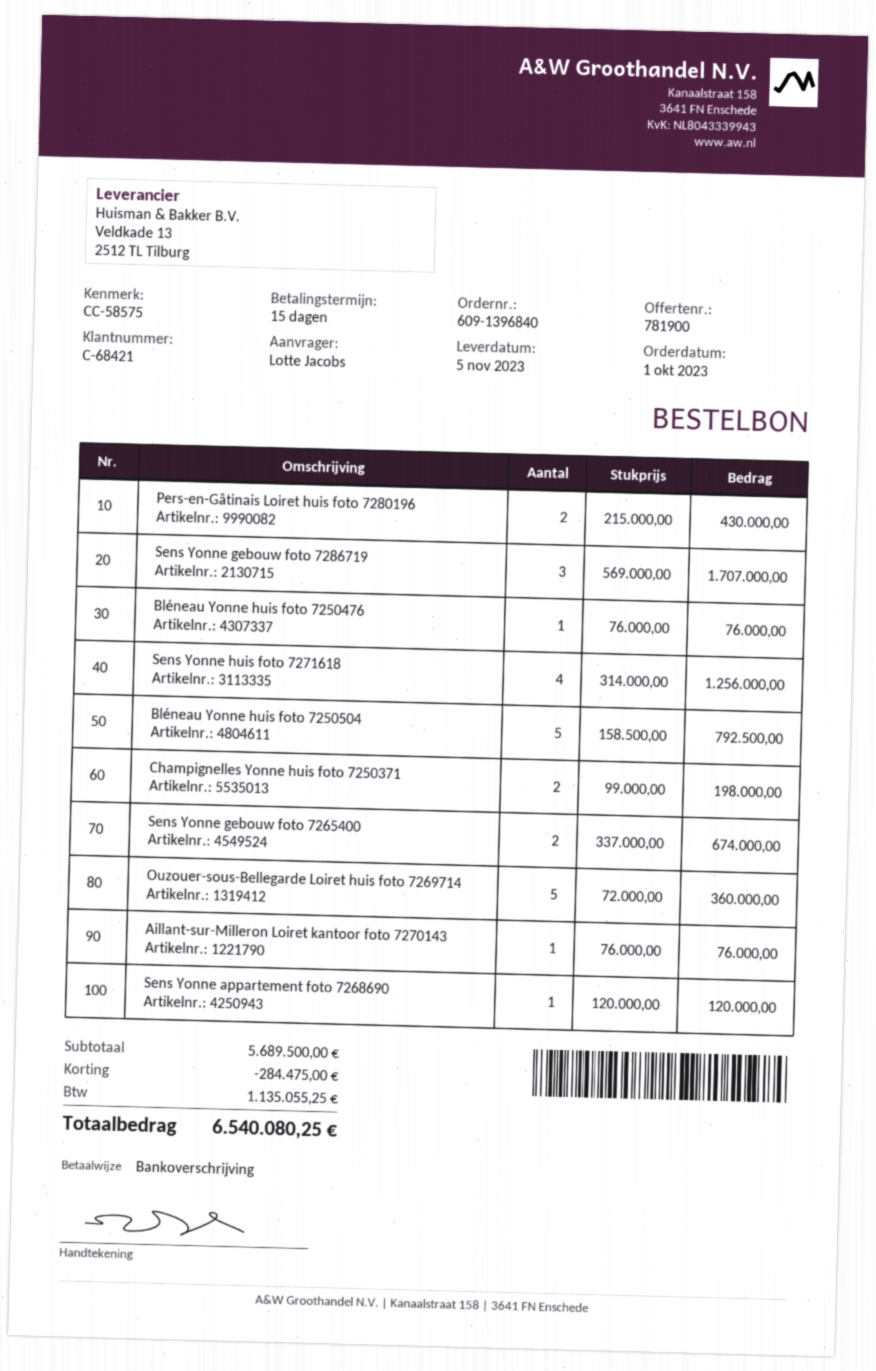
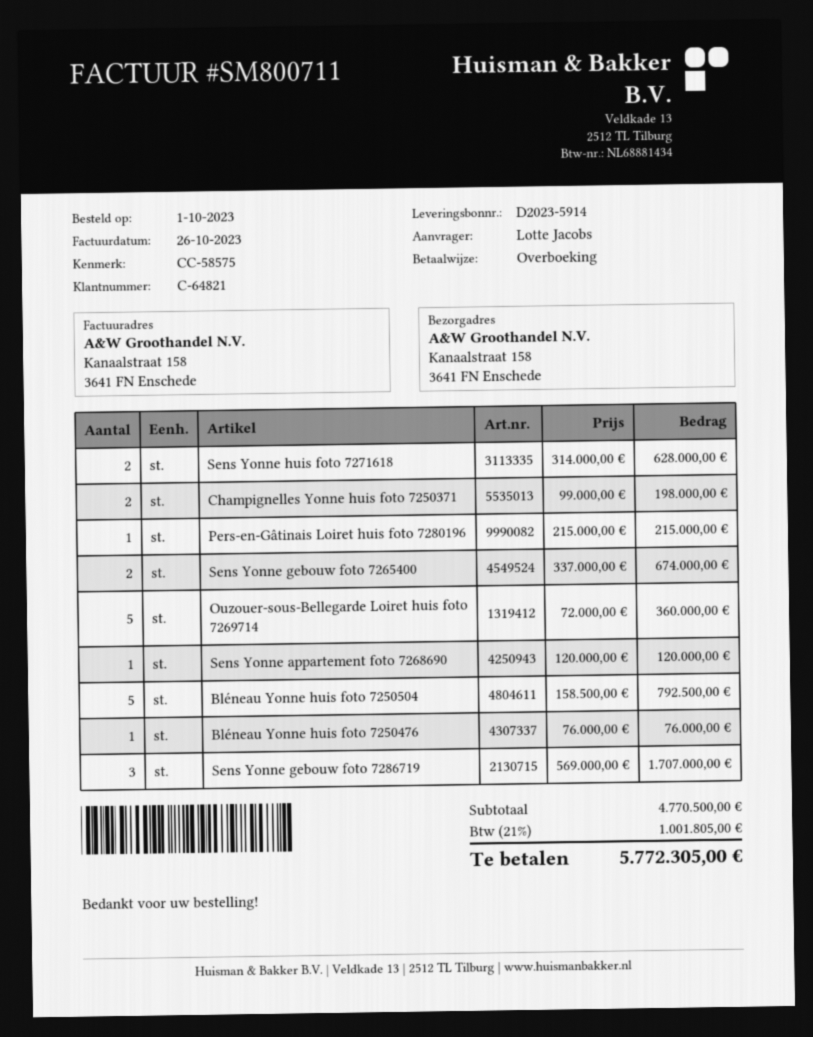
customer number: C-68421 -> C-64821
Pers-en-Gâtinais Loiret huis foto 7280196: 2 x 215000.00 = 430000.00 -> 1 x 215000.00 = 215000.00
Sens Yonne huis foto 7271618: 4 x 314000.00 = 1256000.00 -> 2 x 314000.00 = 628000.00
Aillant-sur-Milleron Loiret kantoor foto 7270143: 1 x 76000.00 = 76000.00 -> none
subtotal: 5689500.00 -> 4770500.00
discount: 284475.00 -> none
tax: 1135055.25 -> 1001805.00
total: 6540080.25 -> 5772305.00

